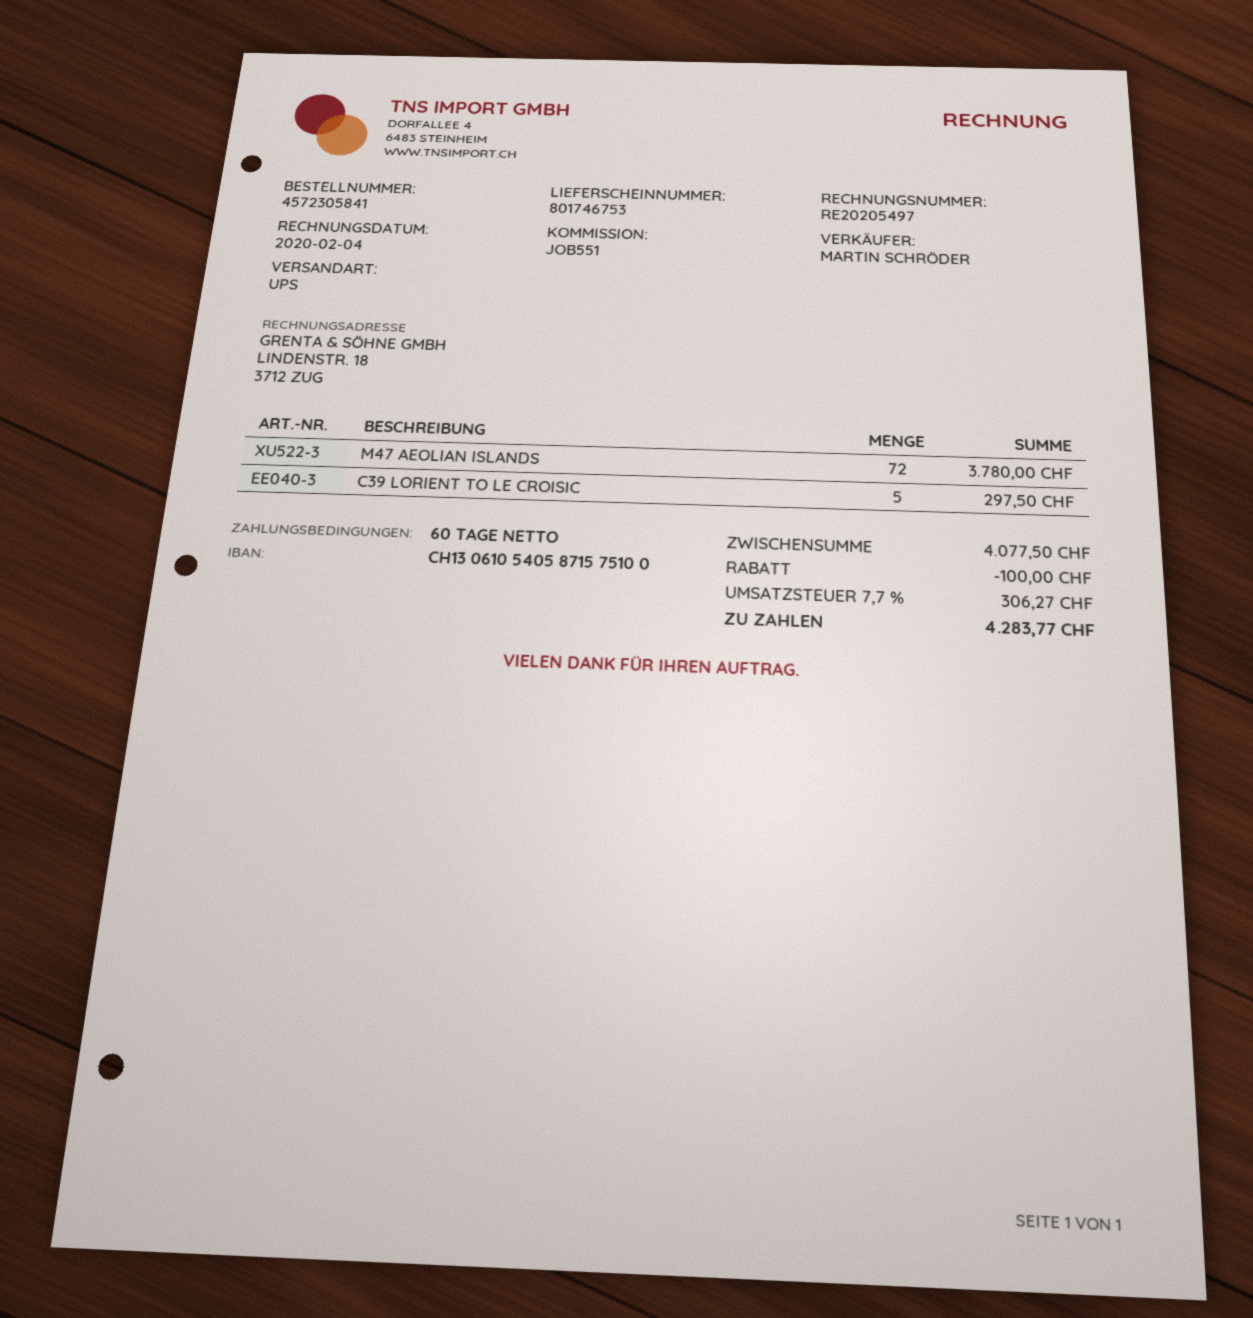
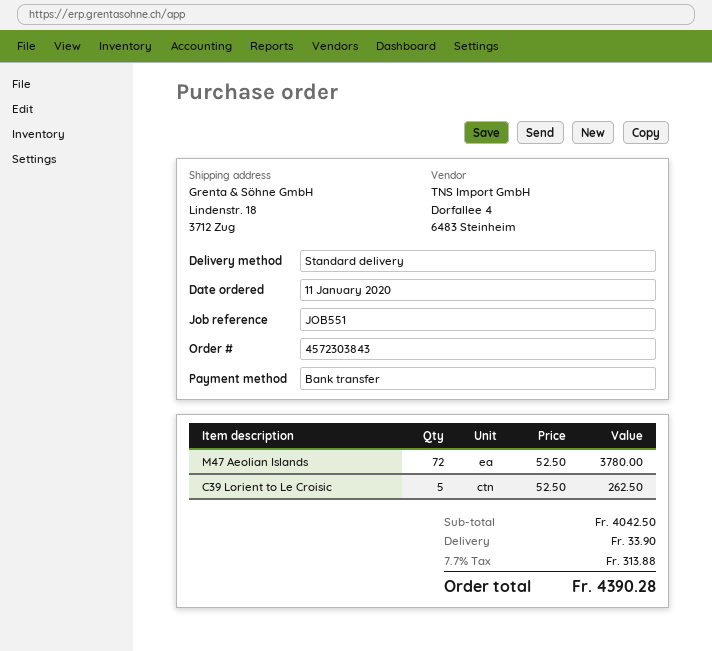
order number: 4572305841 -> 4572303843
shipping method: UPS -> standard
C39 LORIENT TO LE CROISIC: 5 for 297.50 -> 5 for 262.50
subtotal: 4077.50 -> 4042.50
discount: 100.00 -> none
shipping: none -> 33.90
tax: 7.7% = 306.27 -> 7.7% = 313.88
total: 4283.77 -> 4390.28

